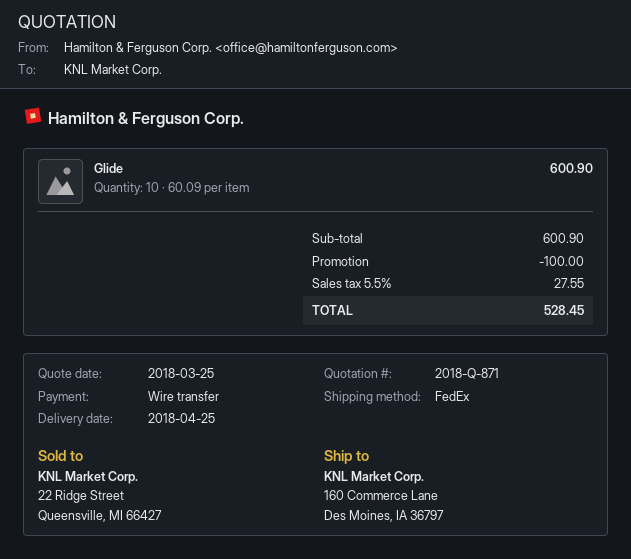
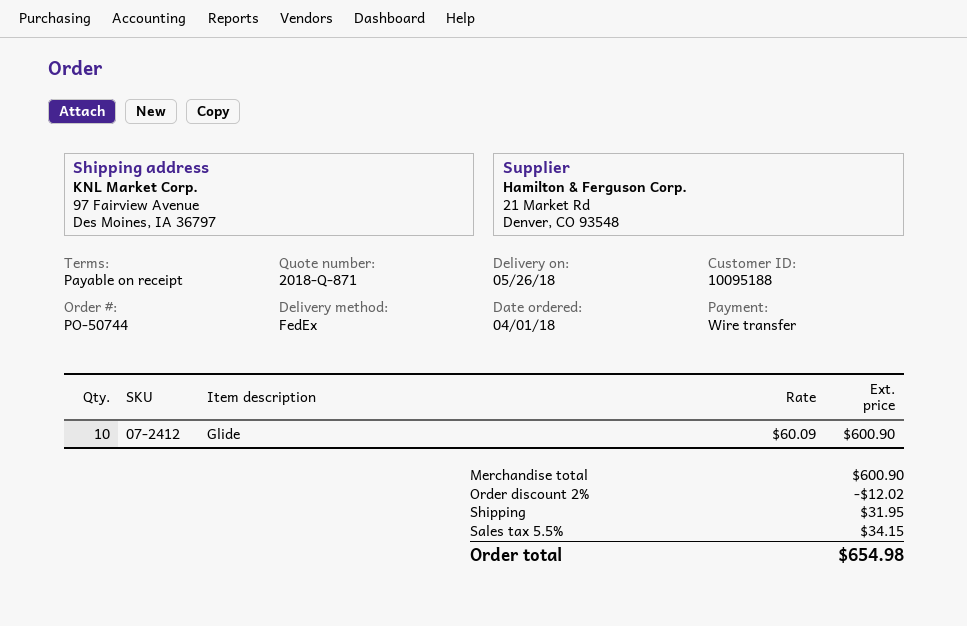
delivery date: 2018-04-25 -> 2018-05-26
ship to: 160 Commerce Lane, Des Moines, IA 36797 -> 97 Fairview Avenue, Des Moines, IA 36797
discount: 100.00 -> 12.02
shipping: none -> 31.95
tax: 5.5% = 27.55 -> 5.5% = 34.15
total: 528.45 -> 654.98

